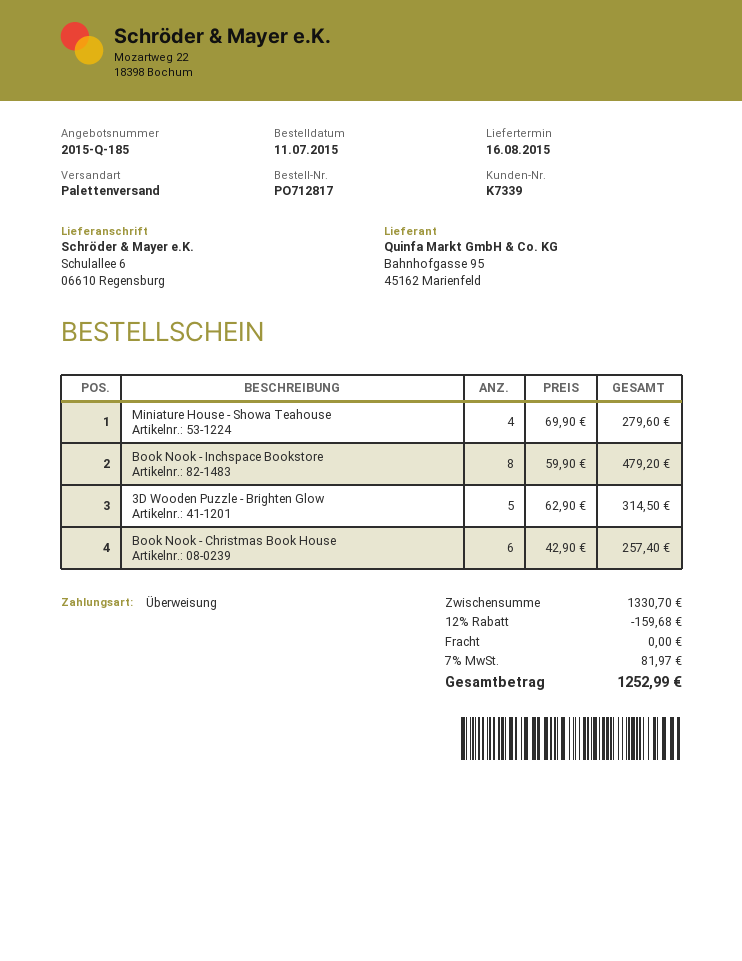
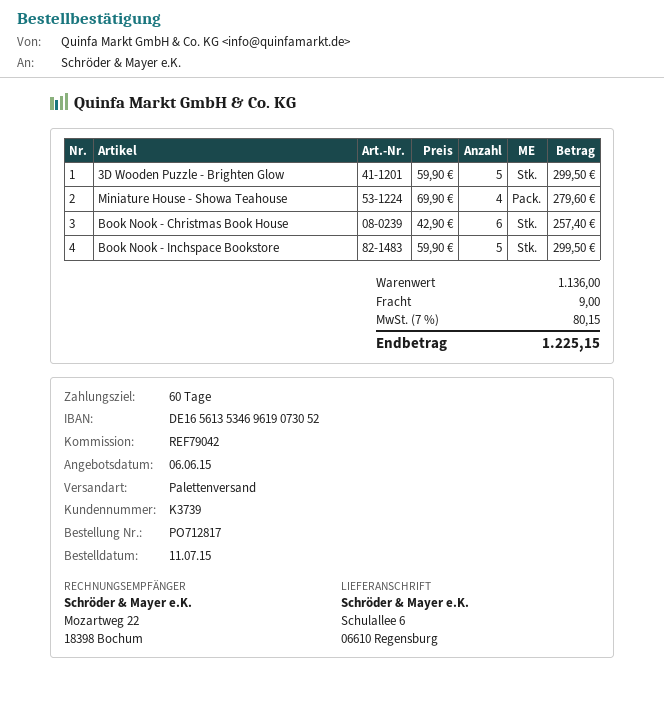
customer number: K7339 -> K3739
Book Nook - Inchspace Bookstore: 8 x 59.90 = 479.20 -> 5 x 59.90 = 299.50
3D Wooden Puzzle - Brighten Glow: 5 x 62.90 = 314.50 -> 5 x 59.90 = 299.50
subtotal: 1330.70 -> 1136.00
discount: 12% = 159.68 -> none
shipping: 0.00 -> 9.00
tax: 7% = 81.97 -> 7% = 80.15
total: 1252.99 -> 1225.15

